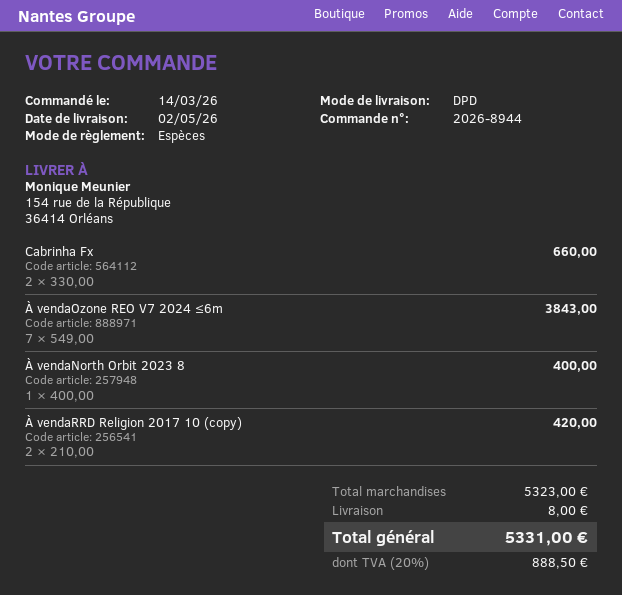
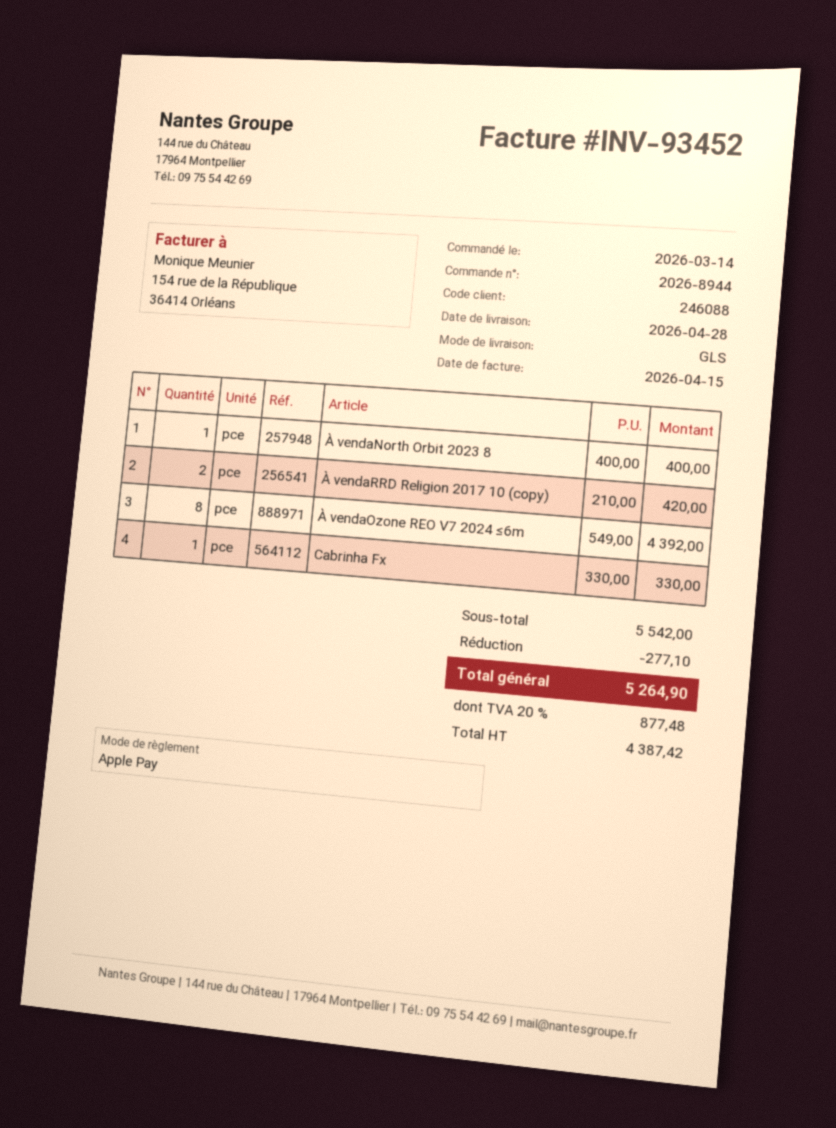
delivery date: 2026-05-02 -> 2026-04-28
payment method: cash -> Apple Pay
shipping method: DPD -> GLS
Cabrinha Fx: 2 x 330.00 = 660.00 -> 1 x 330.00 = 330.00
À vendaOzone REO V7 2024 ≤6m: 7 x 549.00 = 3843.00 -> 8 x 549.00 = 4392.00
subtotal: 5323.00 -> 5542.00
discount: none -> 277.10
shipping: 8.00 -> none
tax: 20% = 888.50 -> 20% = 877.48
total: 5331.00 -> 5264.90

